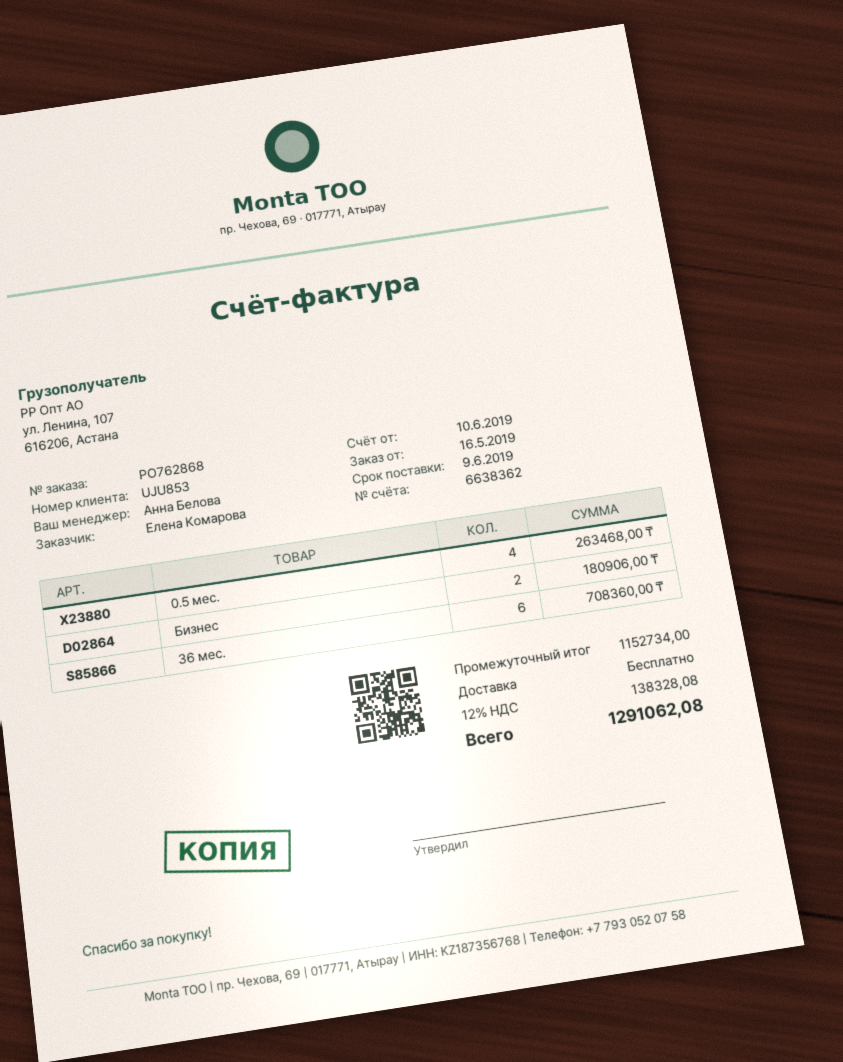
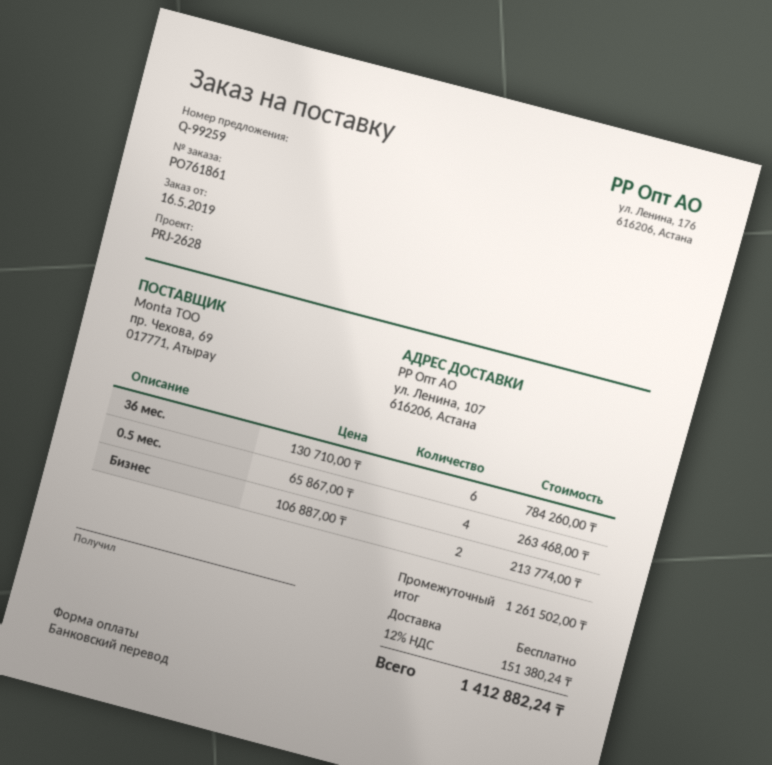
order number: PO762868 -> PO761861
Бизнес: 2 for 180906.00 -> 2 for 213774.00
36 мес.: 6 for 708360.00 -> 6 for 784260.00
subtotal: 1152734.00 -> 1261502.00
tax: 12% = 138328.08 -> 12% = 151380.24
total: 1291062.08 -> 1412882.24

